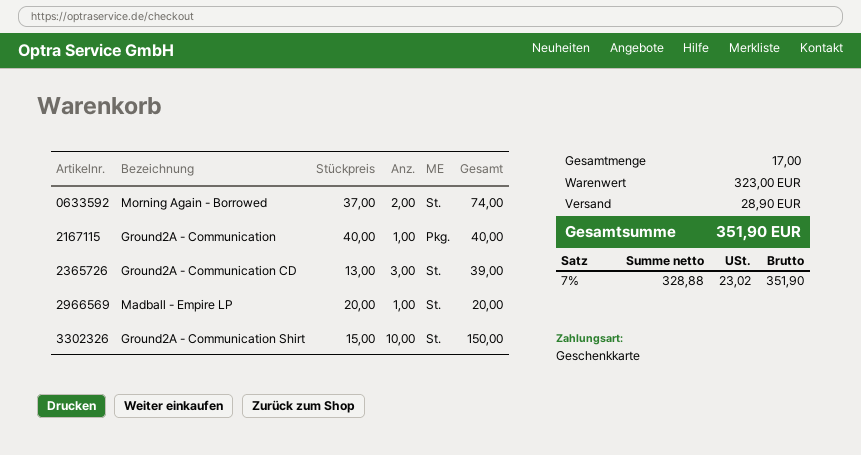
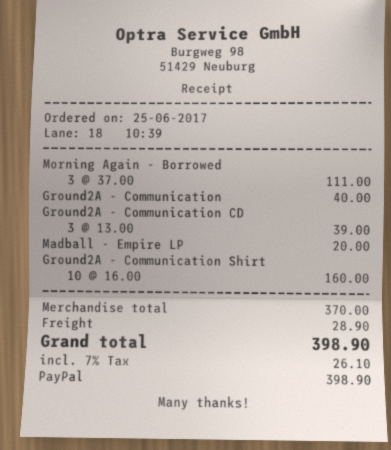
payment method: gift card -> PayPal
Morning Again - Borrowed: 2 x 37.00 = 74.00 -> 3 x 37.00 = 111.00
Ground2A - Communication Shirt: 10 x 15.00 = 150.00 -> 10 x 16.00 = 160.00
subtotal: 323.00 -> 370.00
tax: 7% = 23.02 -> 7% = 26.10
total: 351.90 -> 398.90

